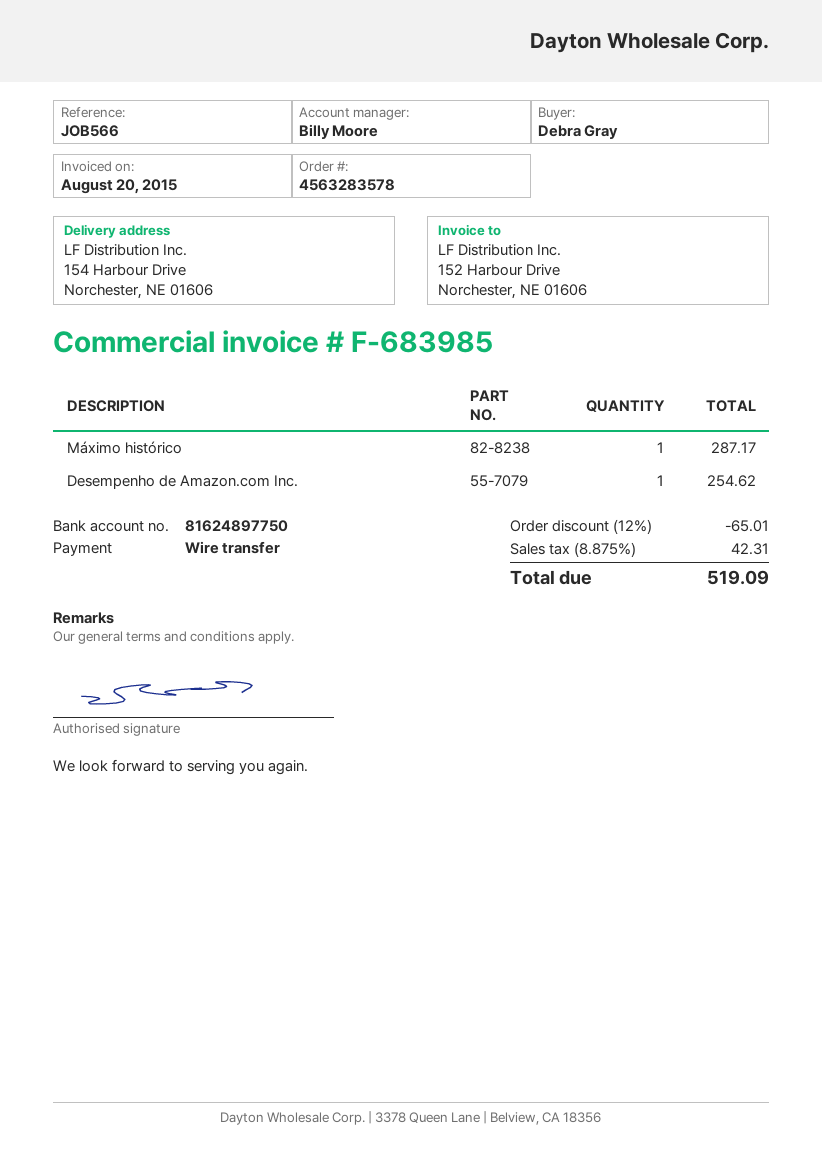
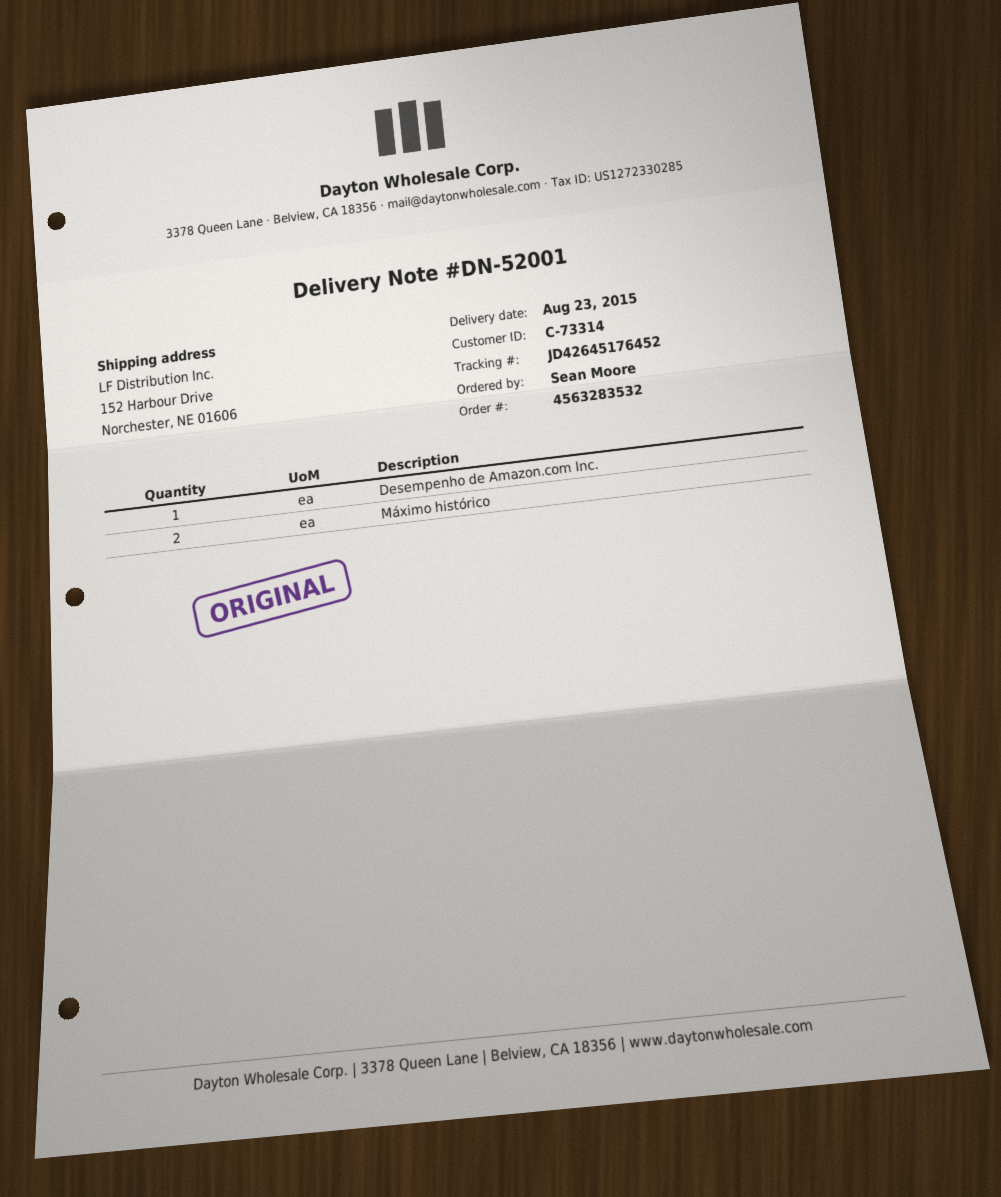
order number: 4563283578 -> 4563283532
ordered by: Debra Gray -> Sean Moore
ship to: 154 Harbour Drive, Norchester, NE 01606 -> 152 Harbour Drive, Norchester, NE 01606
Máximo histórico: 1 -> 2

